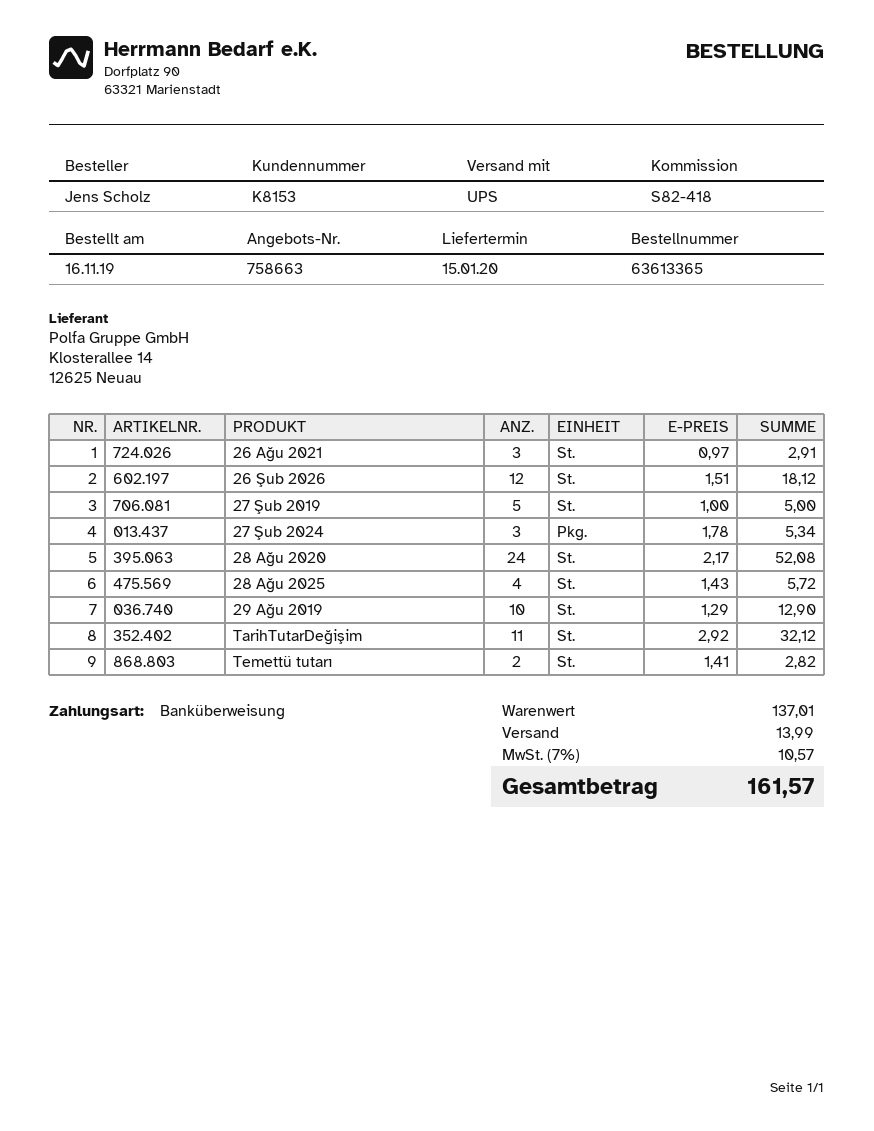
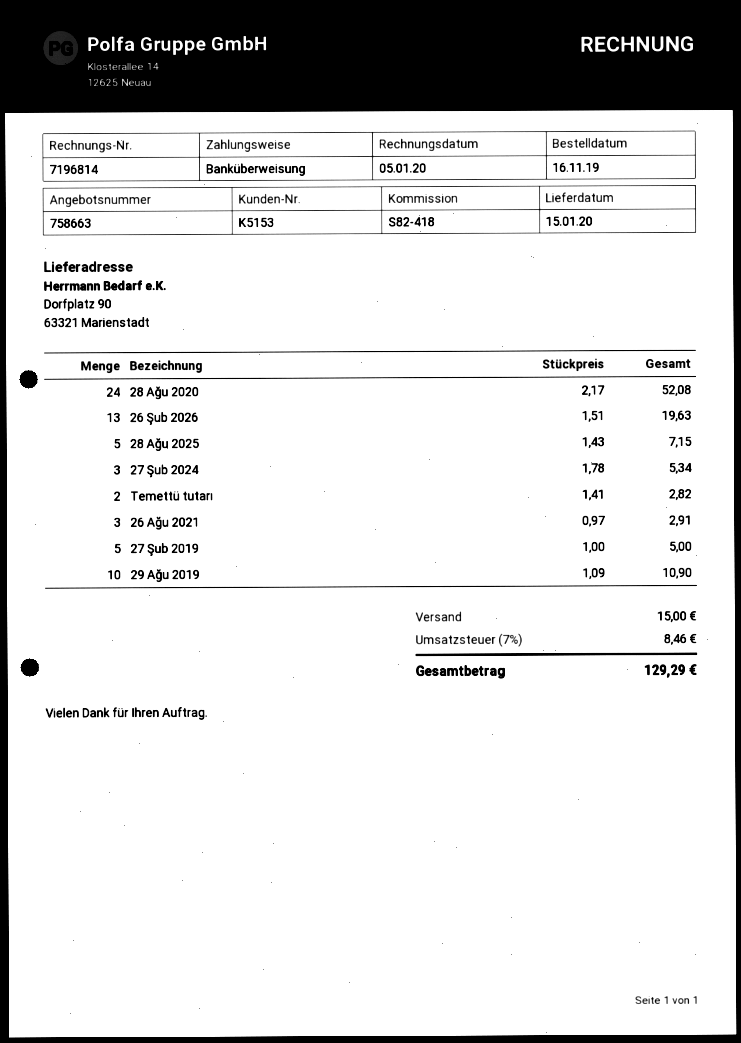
customer number: K8153 -> K5153
26 Şub 2026: 12 x 1.51 = 18.12 -> 13 x 1.51 = 19.63
28 Ağu 2025: 4 x 1.43 = 5.72 -> 5 x 1.43 = 7.15
29 Ağu 2019: 10 x 1.29 = 12.90 -> 10 x 1.09 = 10.90
TarihTutarDeğişim: 11 x 2.92 = 32.12 -> none
shipping: 13.99 -> 15.00
tax: 7% = 10.57 -> 7% = 8.46
total: 161.57 -> 129.29

